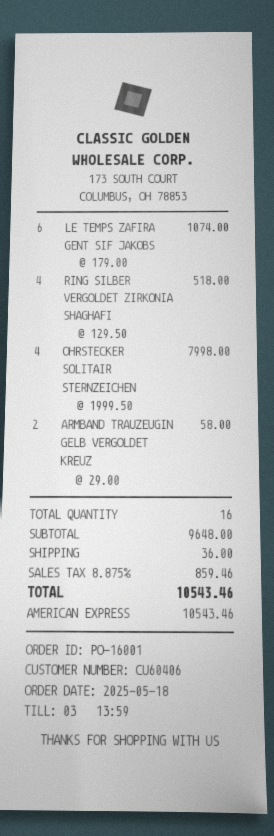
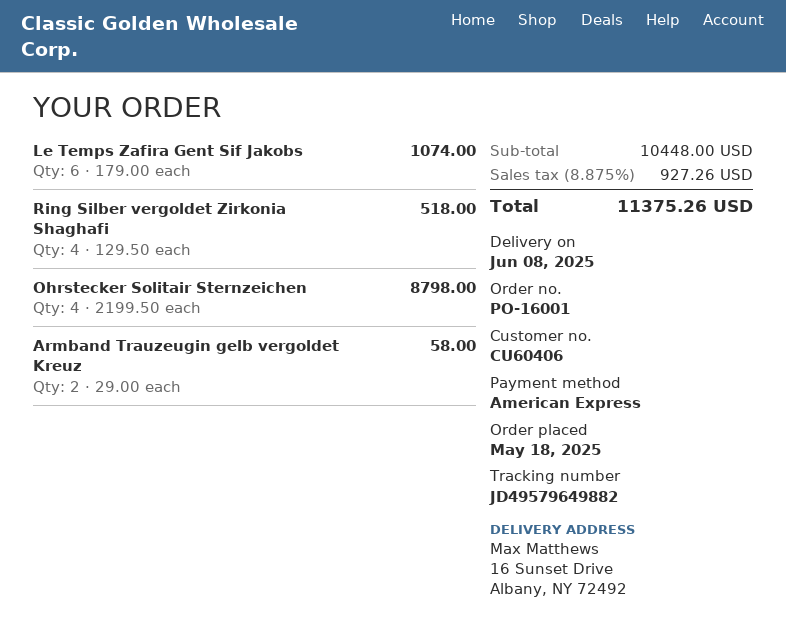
OHRSTECKER SOLITAIR STERNZEICHEN: 4 x 1999.50 = 7998.00 -> 4 x 2199.50 = 8798.00
subtotal: 9648.00 -> 10448.00
shipping: 36.00 -> none
tax: 8.875% = 859.46 -> 8.875% = 927.26
total: 10543.46 -> 11375.26

